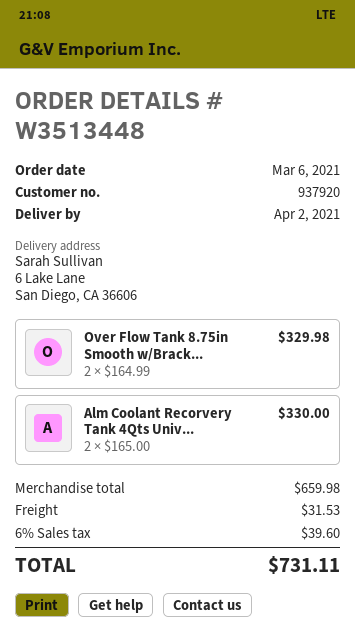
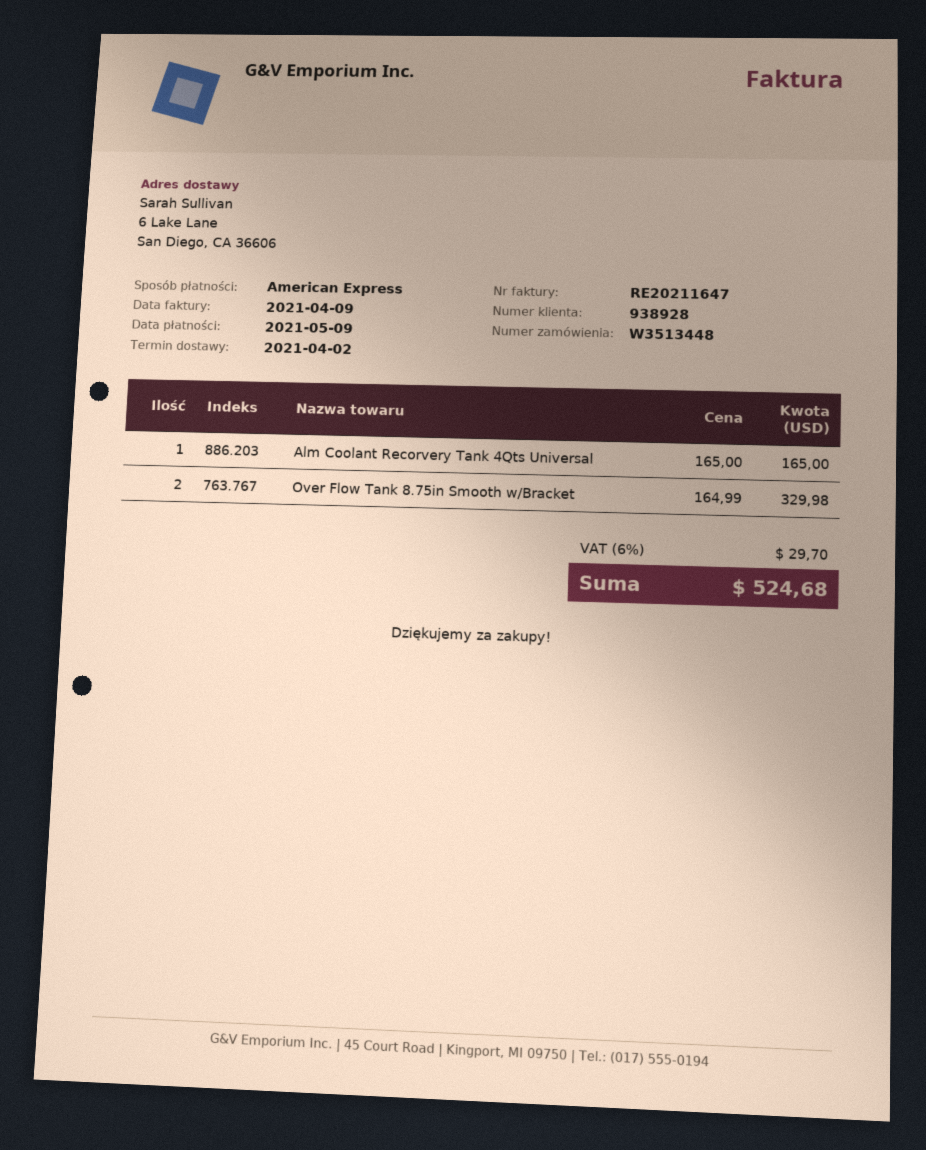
customer number: 937920 -> 938928
Alm Coolant Recorvery Tank 4Qts Univ...: 2 x 165.00 = 330.00 -> 1 x 165.00 = 165.00
shipping: 31.53 -> none
tax: 6% = 39.60 -> 6% = 29.70
total: 731.11 -> 524.68

